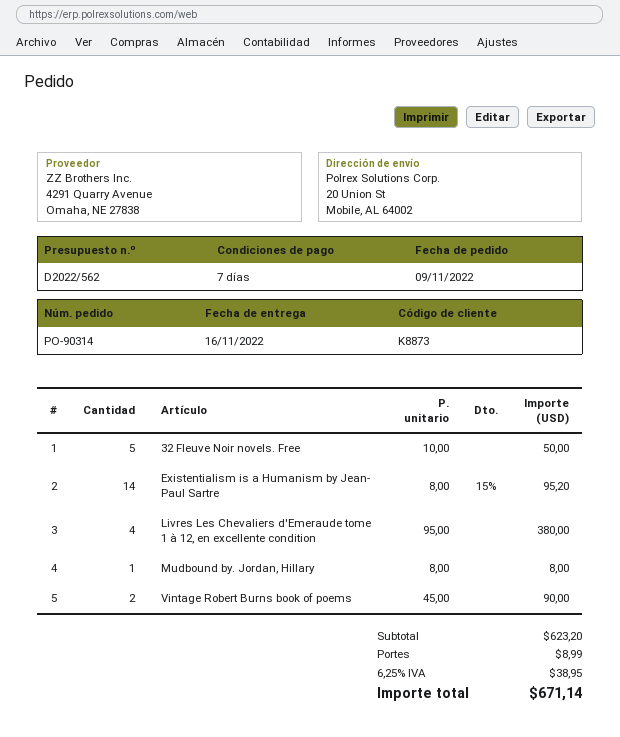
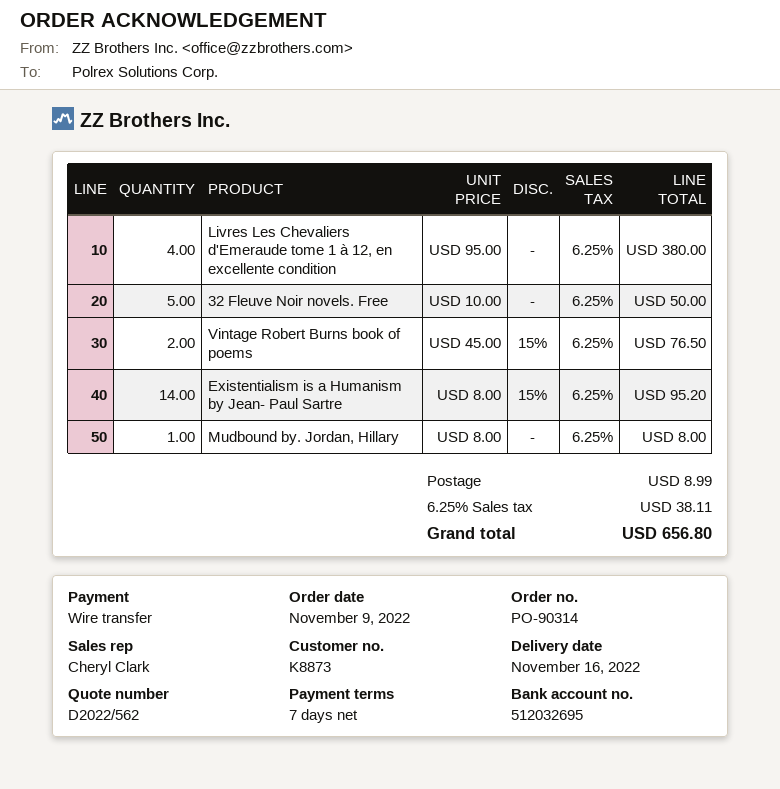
Vintage Robert Burns book of poems: 2 x 45.00 = 90.00 -> 2 x 45.00 - 15% = 76.50
tax: 6.25% = 38.95 -> 6.25% = 38.11
total: 671.14 -> 656.80

